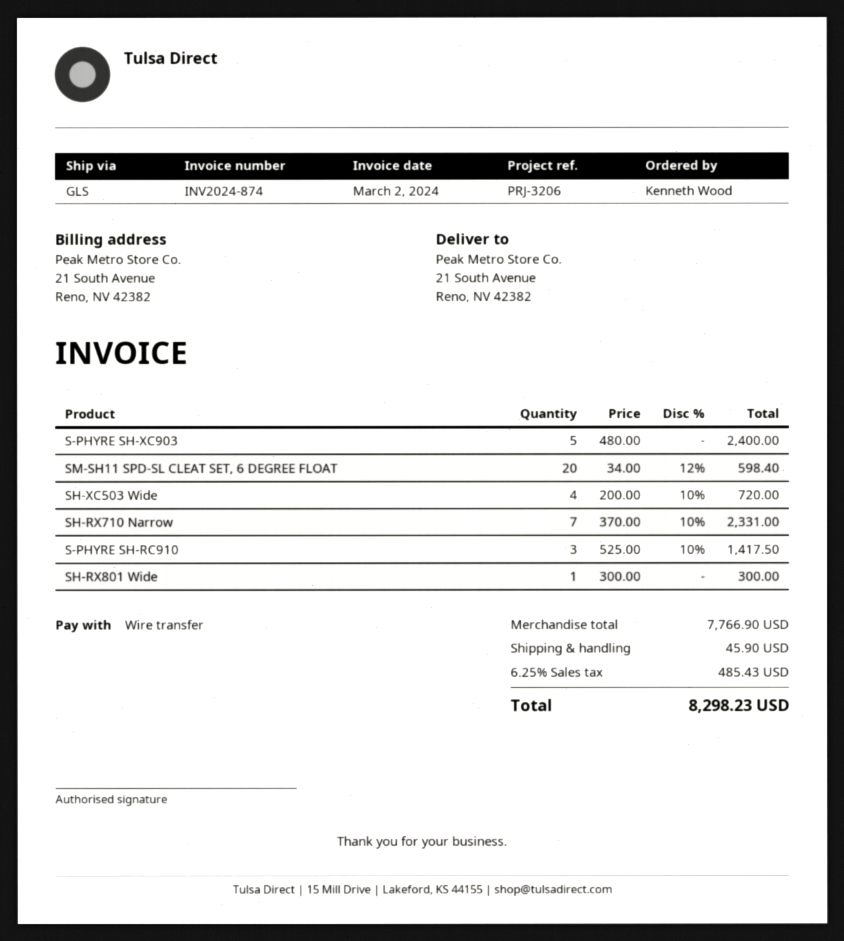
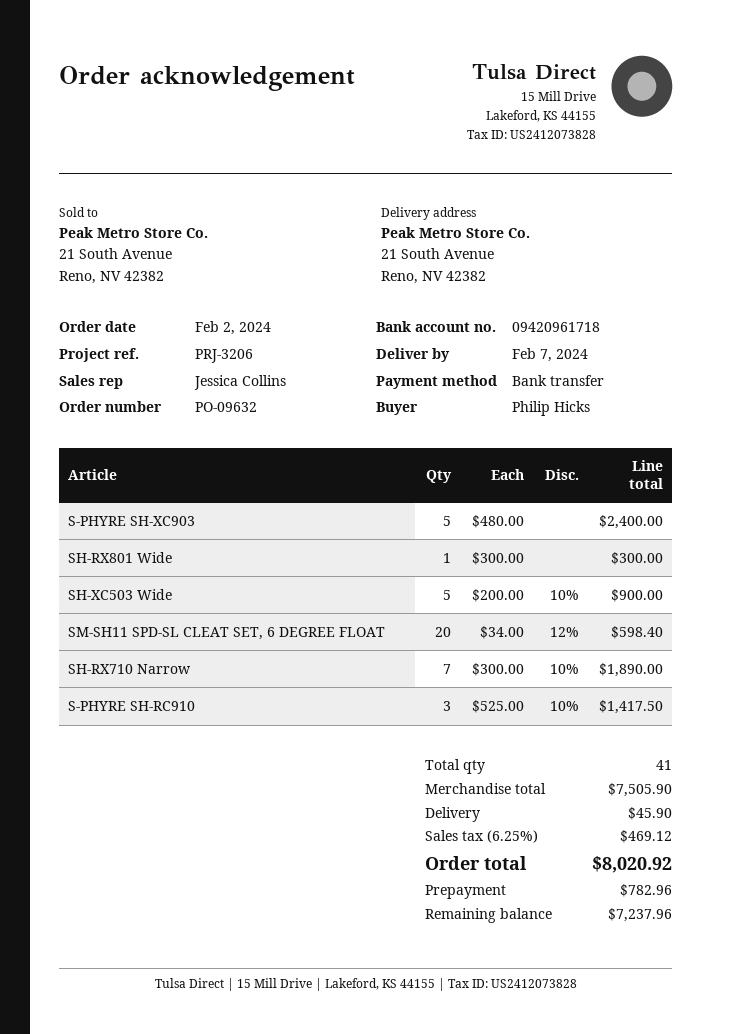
ordered by: Kenneth Wood -> Philip Hicks
SH-XC503 Wide: 4 x 200.00 - 10% = 720.00 -> 5 x 200.00 - 10% = 900.00
SH-RX710 Narrow: 7 x 370.00 - 10% = 2331.00 -> 7 x 300.00 - 10% = 1890.00
subtotal: 7766.90 -> 7505.90
tax: 6.25% = 485.43 -> 6.25% = 469.12
total: 8298.23 -> 8020.92

